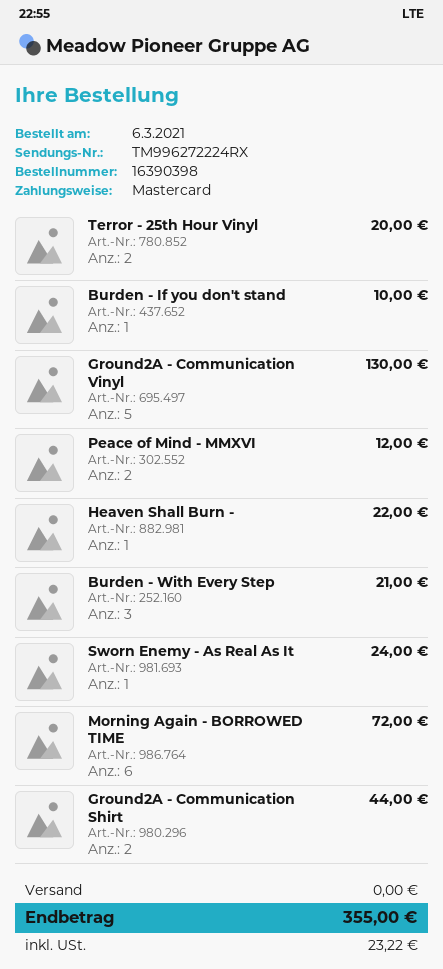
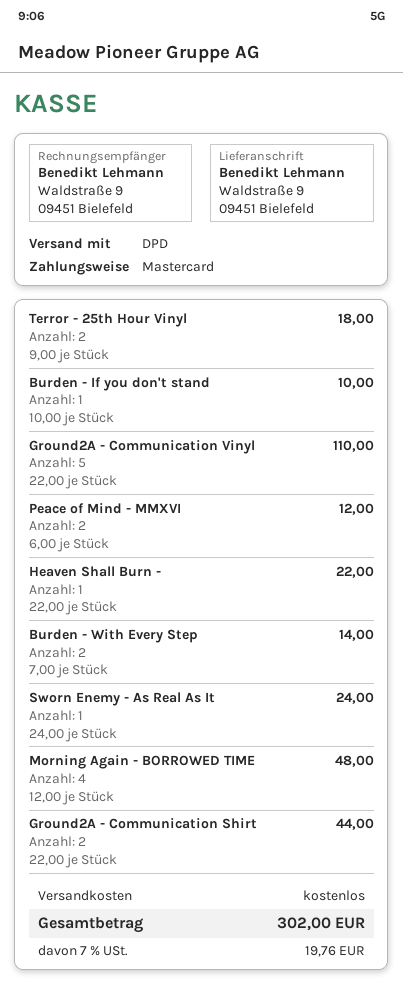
Terror - 25th Hour Vinyl: 2 for 20.00 -> 2 for 18.00
Ground2A - Communication Vinyl: 5 for 130.00 -> 5 for 110.00
Burden - With Every Step: 3 for 21.00 -> 2 for 14.00
Morning Again - BORROWED TIME: 6 for 72.00 -> 4 for 48.00
tax: 23.22 -> 19.76
total: 355.00 -> 302.00

